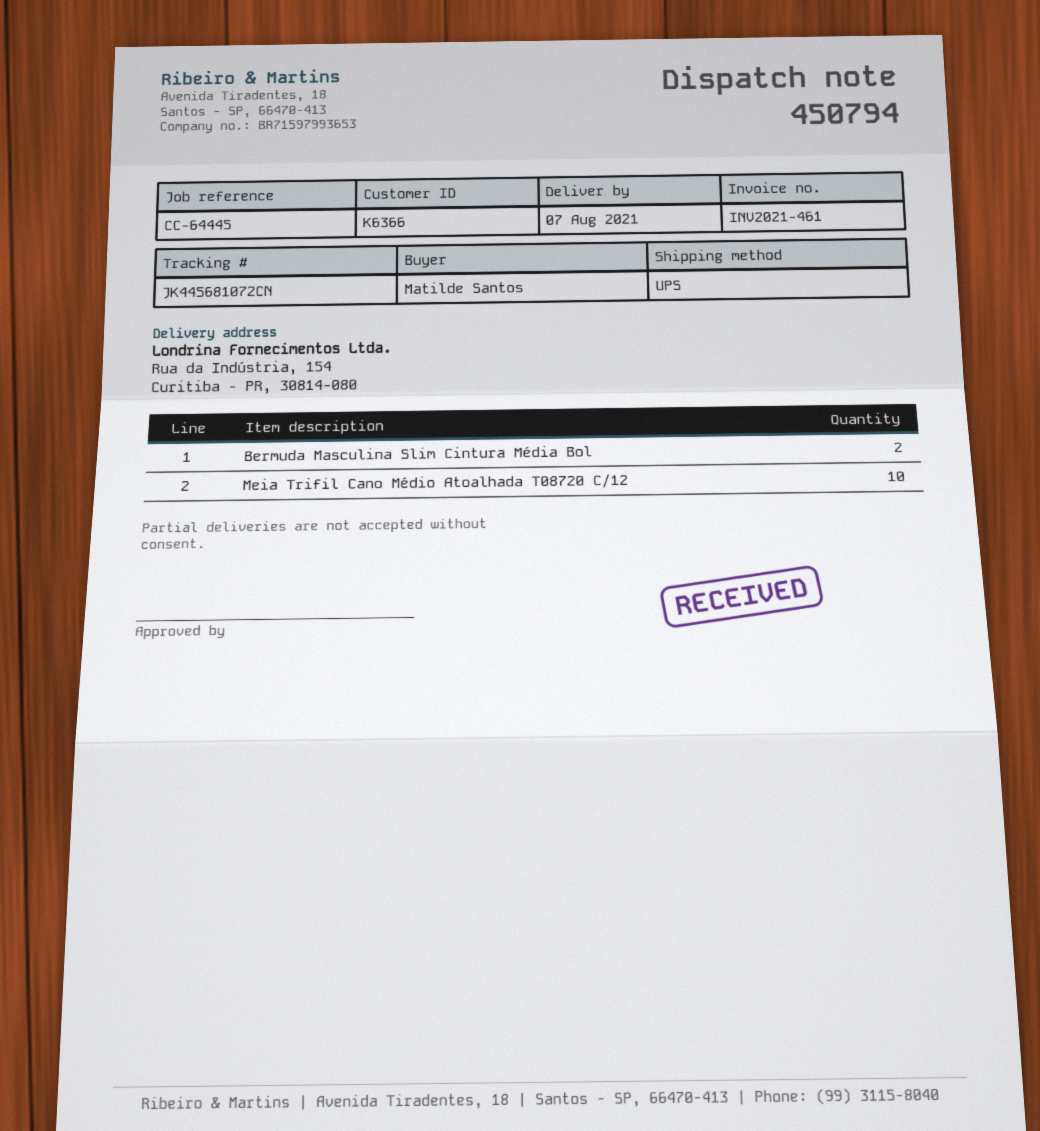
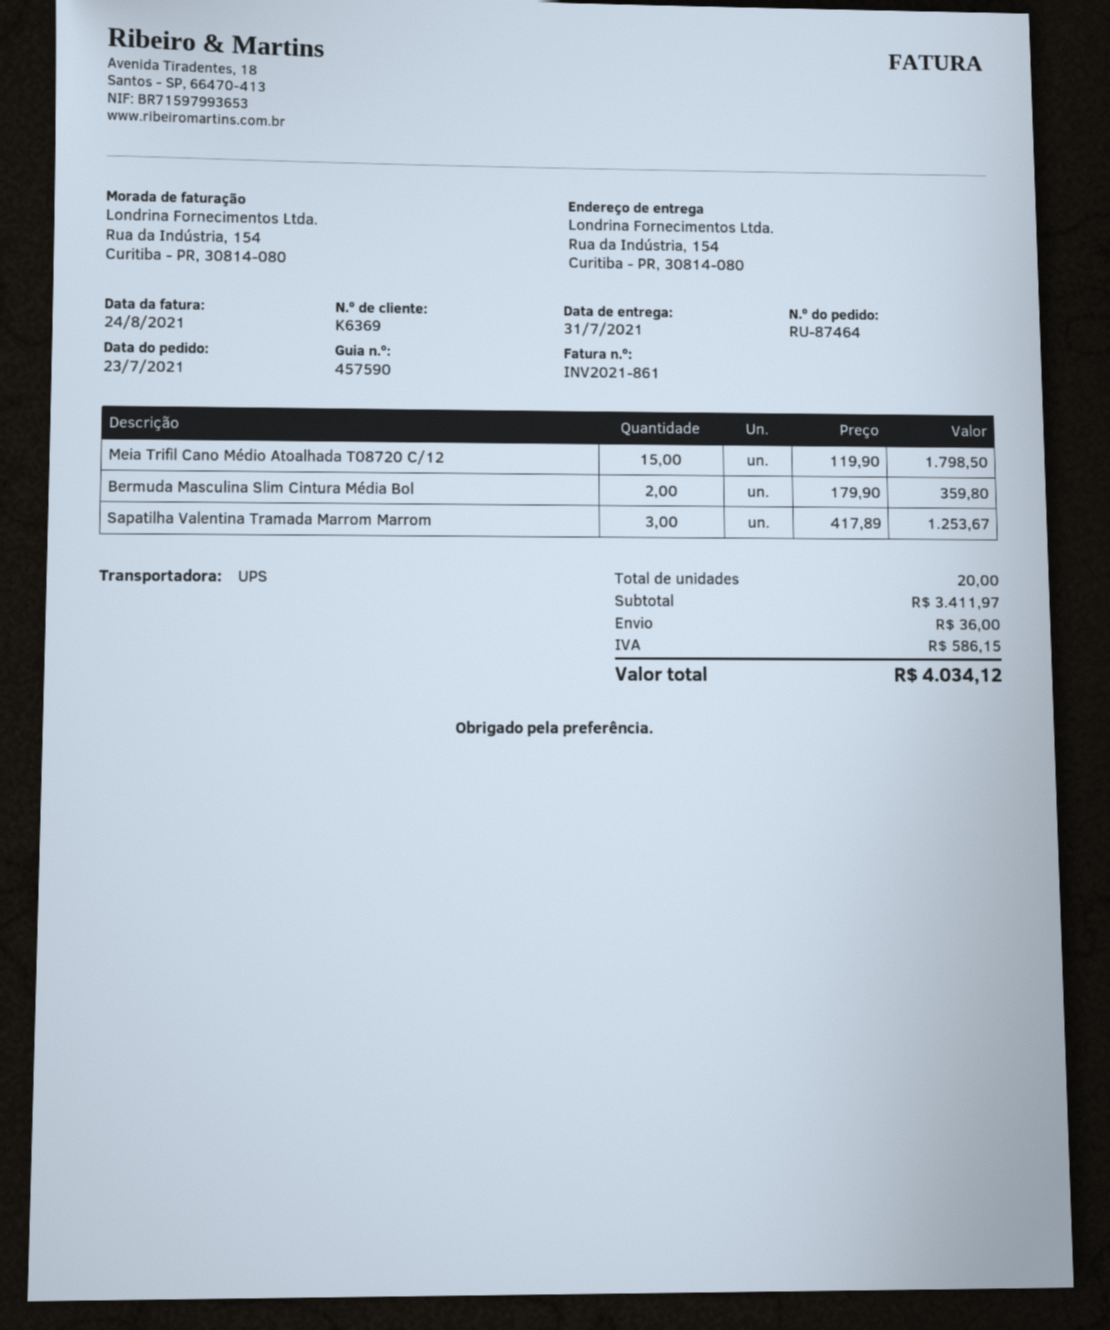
delivery note number: 450794 -> 457590
delivery date: 2021-08-07 -> 2021-07-31
invoice number: INV2021-461 -> INV2021-861
customer number: K6366 -> K6369
Meia Trifil Cano Médio Atoalhada T08720 C/12: 10 -> 15
Sapatilha Valentina Tramada Marrom Marrom: none -> 3

